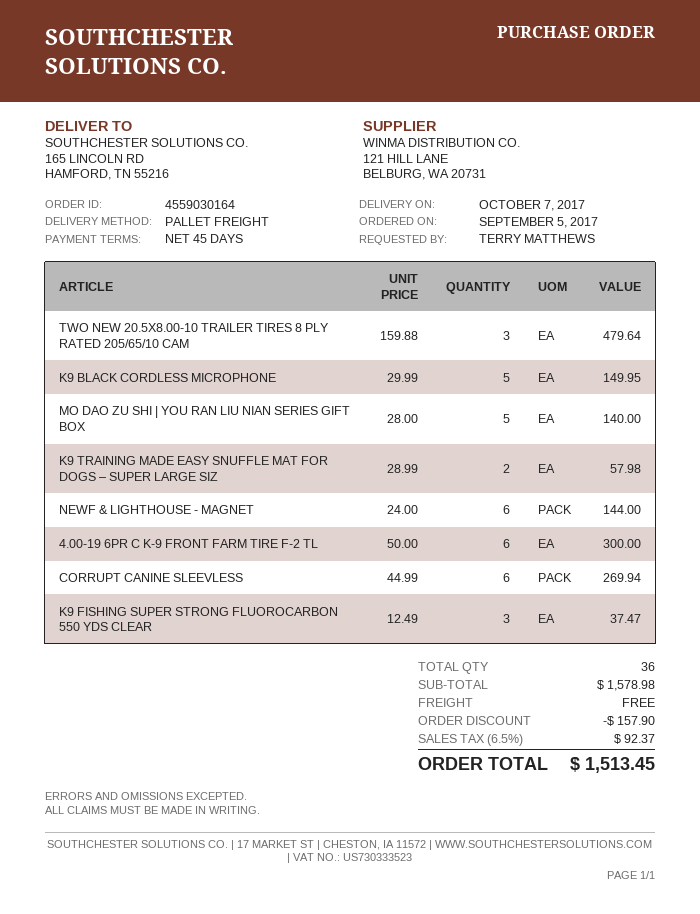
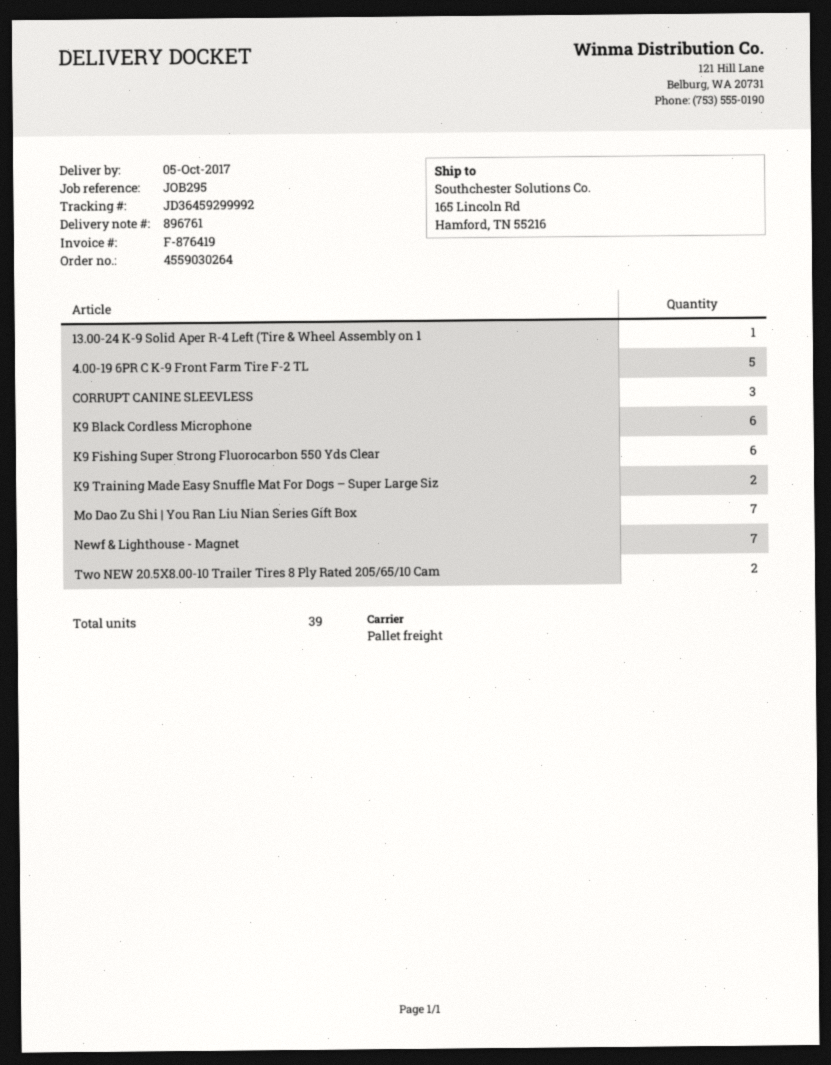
order number: 4559030164 -> 4559030264
delivery date: 2017-10-07 -> 2017-10-05
TWO NEW 20.5X8.00-10 TRAILER TIRES 8 PLY RATED 205/65/10 CAM: 3 -> 2
K9 BLACK CORDLESS MICROPHONE: 5 -> 6
MO DAO ZU SHI | YOU RAN LIU NIAN SERIES GIFT BOX: 5 -> 7
NEWF & LIGHTHOUSE - MAGNET: 6 -> 7
4.00-19 6PR C K-9 FRONT FARM TIRE F-2 TL: 6 -> 5
CORRUPT CANINE SLEEVLESS: 6 -> 3
K9 FISHING SUPER STRONG FLUOROCARBON 550 YDS CLEAR: 3 -> 6
13.00-24 K-9 Solid Aper R-4 Left (Tire & Wheel Assembly on 1: none -> 1
total quantity: 36 -> 39

